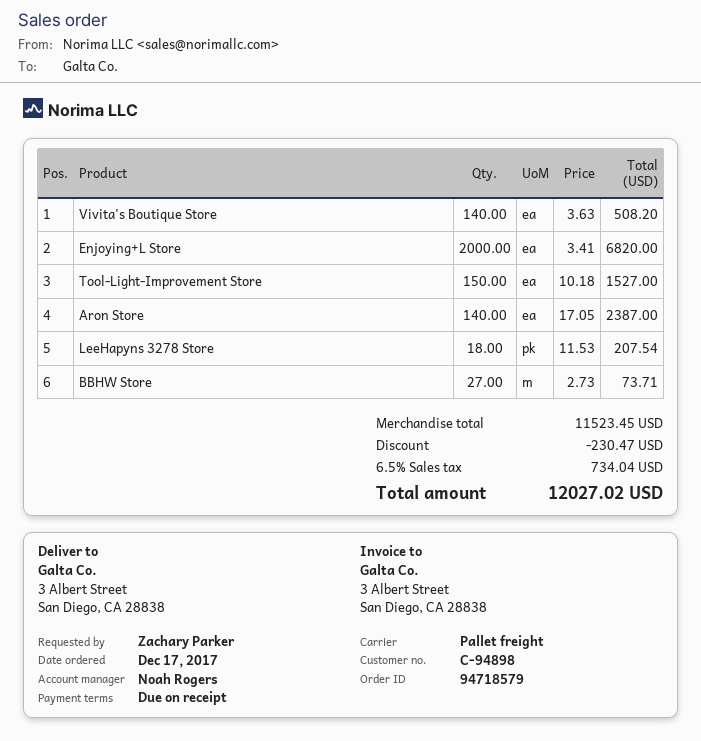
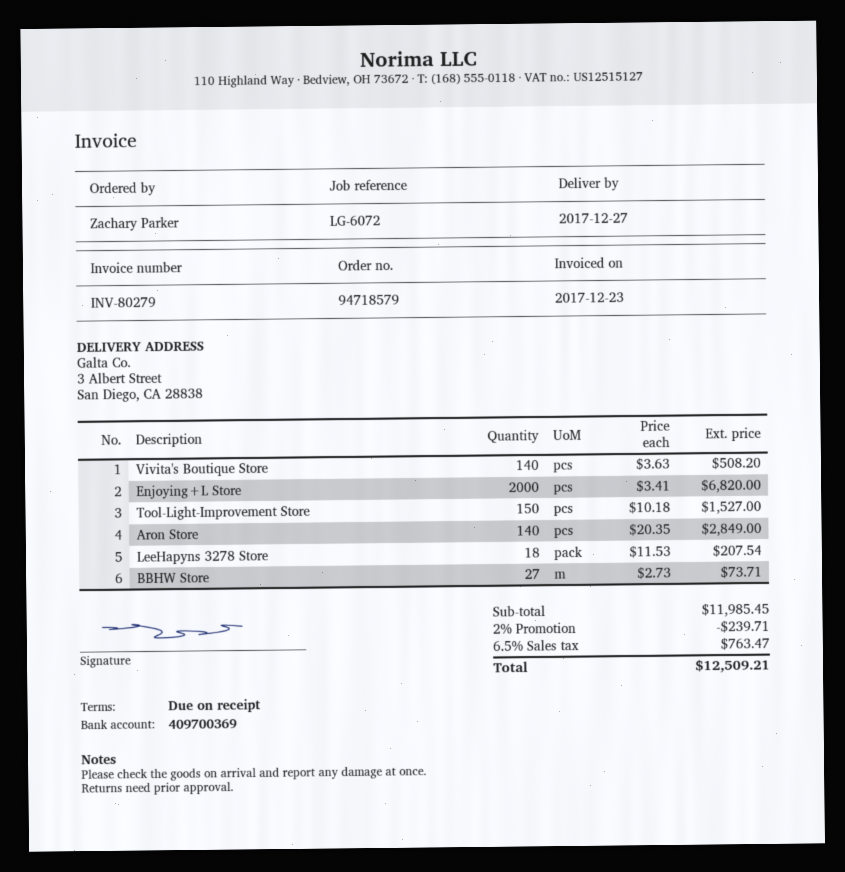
Aron Store: 140 x 17.05 = 2387.00 -> 140 x 20.35 = 2849.00
subtotal: 11523.45 -> 11985.45
discount: 230.47 -> 239.71
tax: 6.5% = 734.04 -> 6.5% = 763.47
total: 12027.02 -> 12509.21

